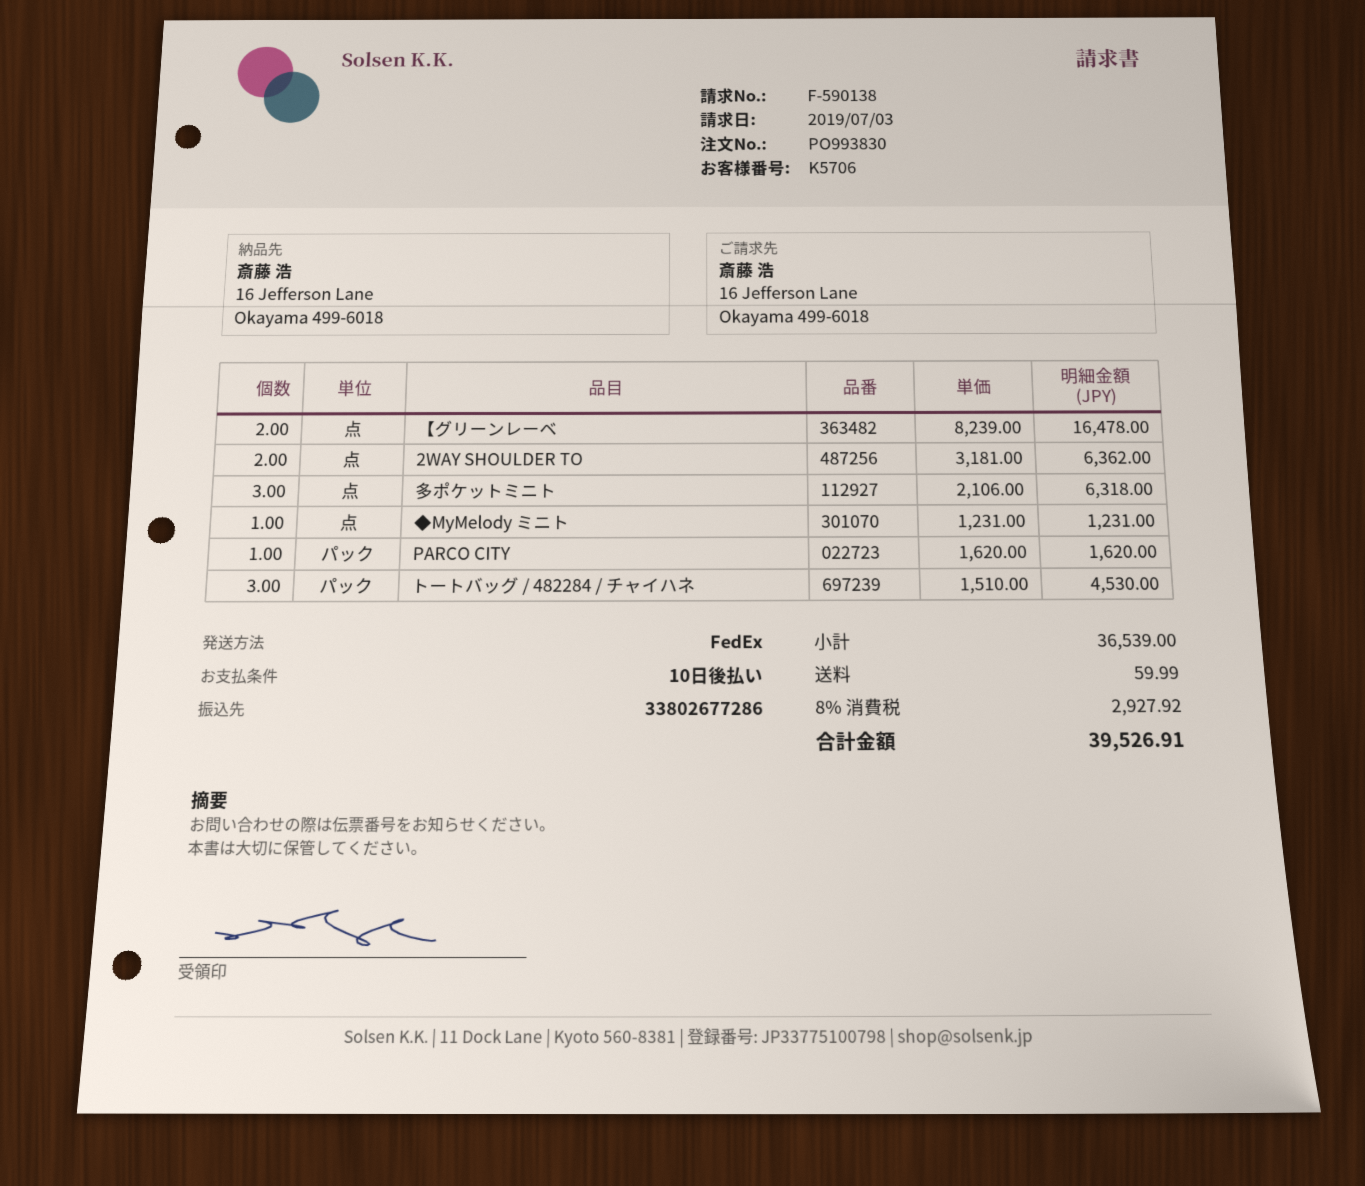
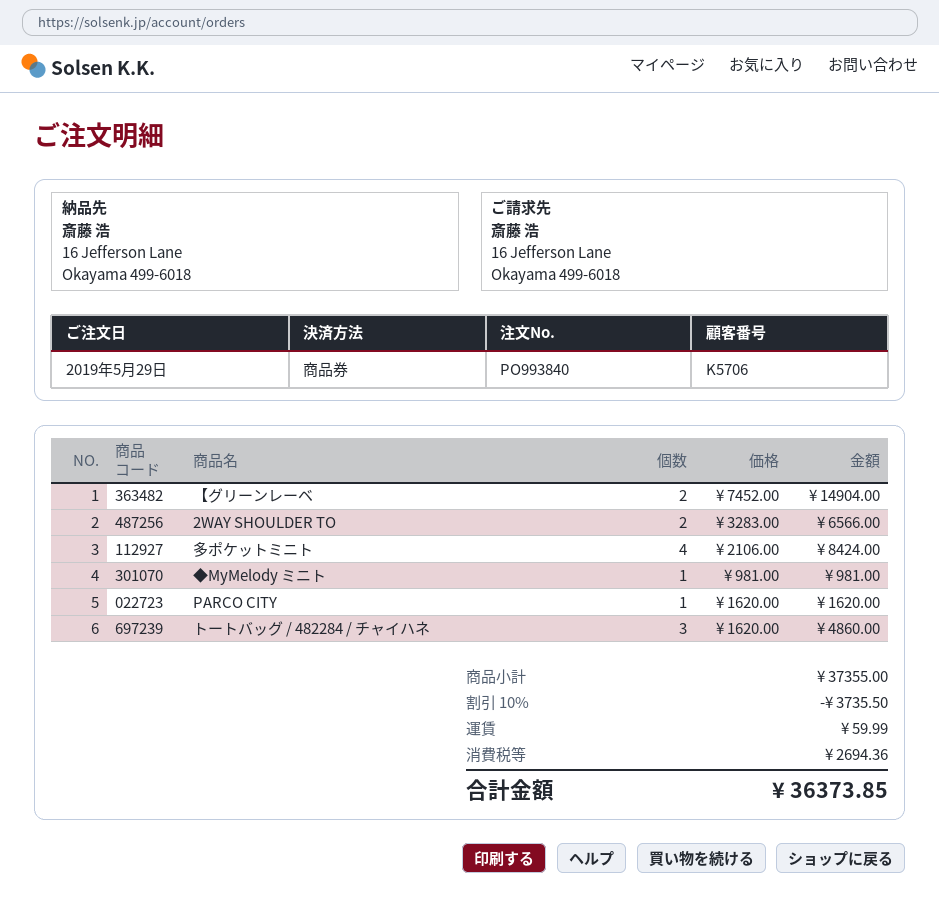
order number: PO993830 -> PO993840
【グリーンレーベ: 2 x 8239.00 = 16478.00 -> 2 x 7452.00 = 14904.00
2WAY SHOULDER TO: 2 x 3181.00 = 6362.00 -> 2 x 3283.00 = 6566.00
多ポケットミニト: 3 x 2106.00 = 6318.00 -> 4 x 2106.00 = 8424.00
◆MyMelody ミニト: 1 x 1231.00 = 1231.00 -> 1 x 981.00 = 981.00
トートバッグ / 482284 / チャイハネ: 3 x 1510.00 = 4530.00 -> 3 x 1620.00 = 4860.00
subtotal: 36539.00 -> 37355.00
discount: none -> 10% = 3735.50
tax: 2927.92 -> 2694.36
total: 39526.91 -> 36373.85

